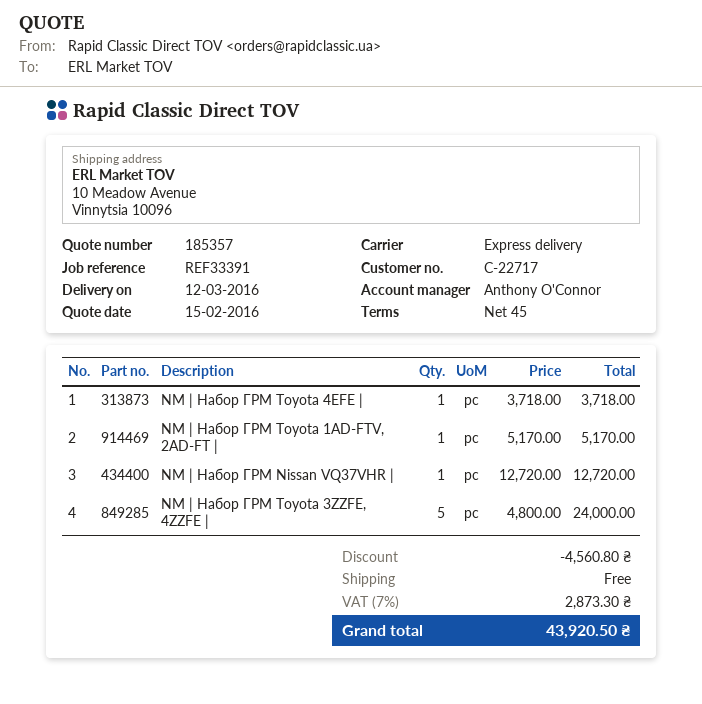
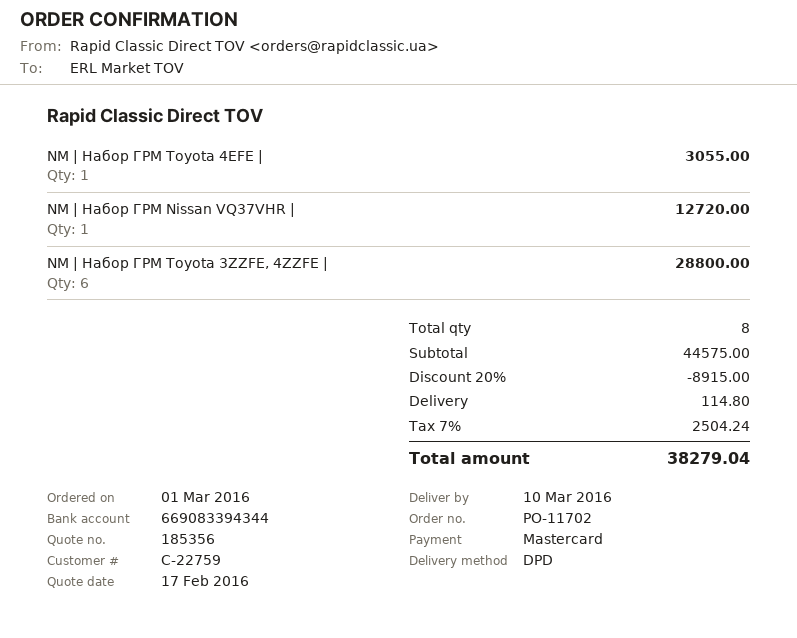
quote number: 185357 -> 185356
quote date: 2016-02-15 -> 2016-02-17
delivery date: 2016-03-12 -> 2016-03-10
customer number: C-22717 -> C-22759
shipping method: express -> DPD
NM | Набор ГРМ Toyota 4EFE |: 1 for 3718.00 -> 1 for 3055.00
NM | Набор ГРМ Toyota 1AD-FTV, 2AD-FT |: 1 for 5170.00 -> none
NM | Набор ГРМ Toyota 3ZZFE, 4ZZFE |: 5 for 24000.00 -> 6 for 28800.00
discount: 4560.80 -> 8915.00
shipping: 0.00 -> 114.80
tax: 7% = 2873.30 -> 7% = 2504.24
total: 43920.50 -> 38279.04

